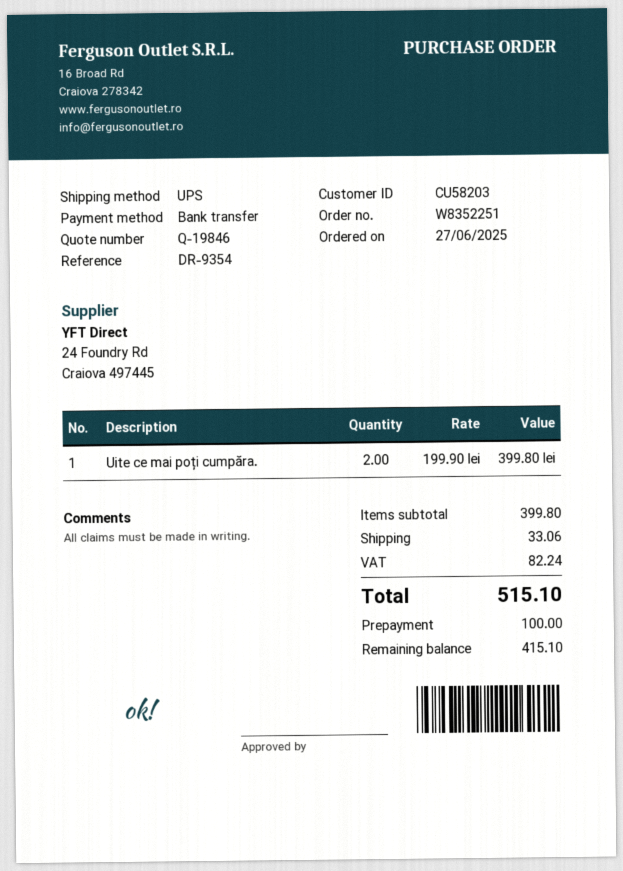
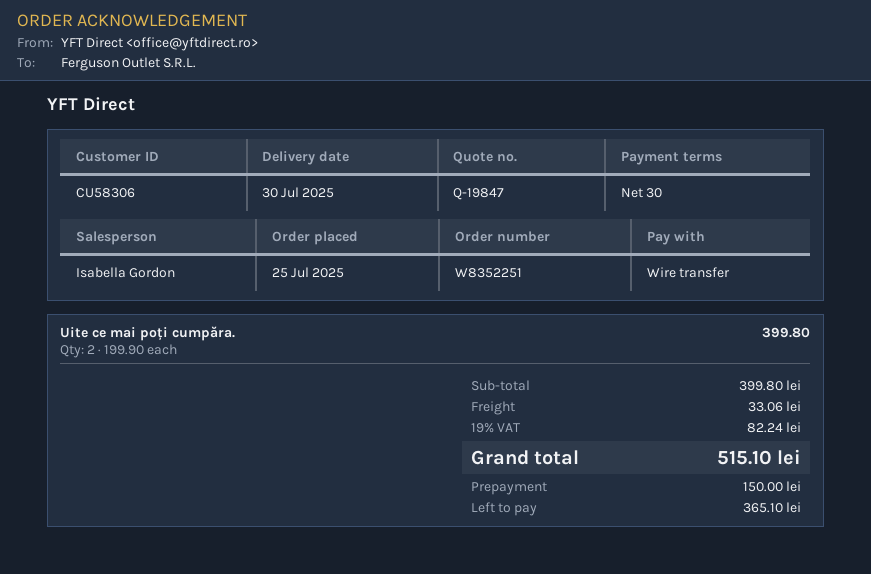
quote number: Q-19846 -> Q-19847
order date: 2025-06-27 -> 2025-07-25
customer number: CU58203 -> CU58306
deposit: 100.00 -> 150.00
balance: 415.10 -> 365.10

